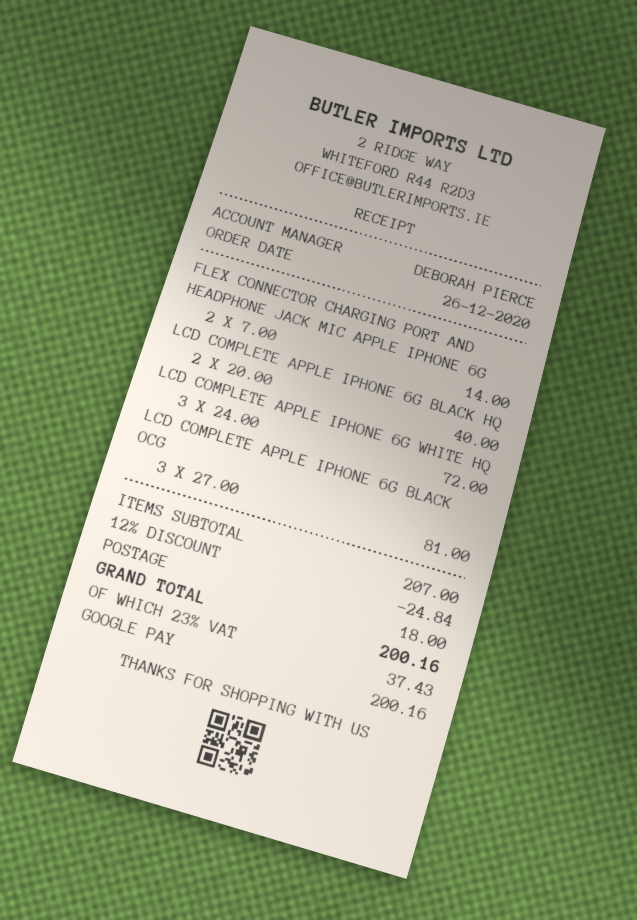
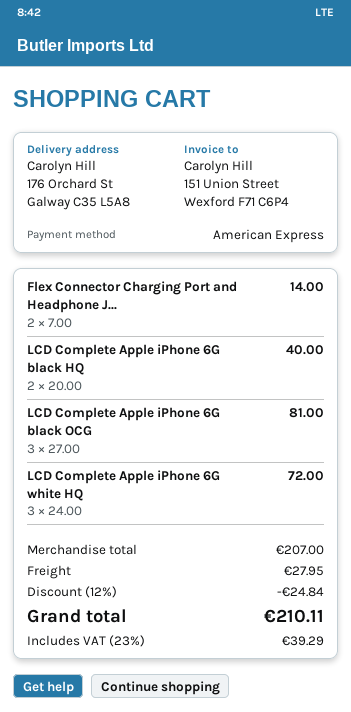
payment method: Google Pay -> American Express
shipping: 18.00 -> 27.95
tax: 23% = 37.43 -> 23% = 39.29
total: 200.16 -> 210.11

